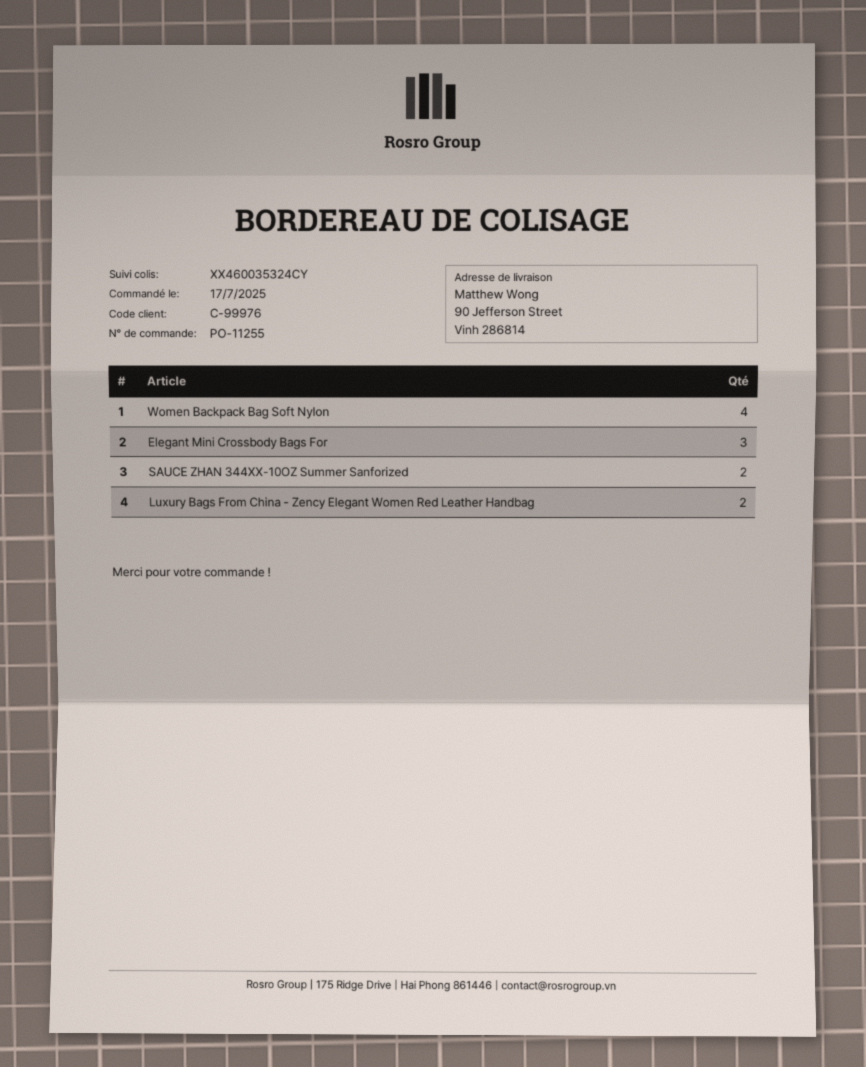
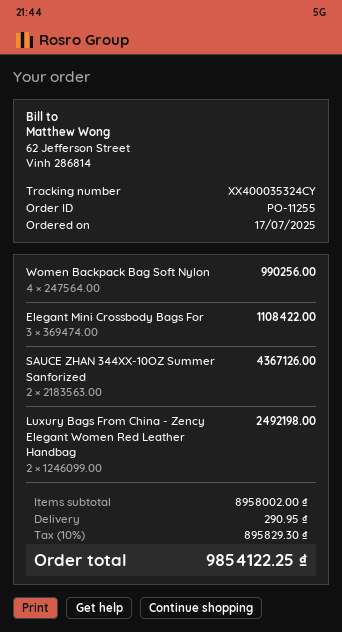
tracking number: XX460035324CY -> XX400035324CY

